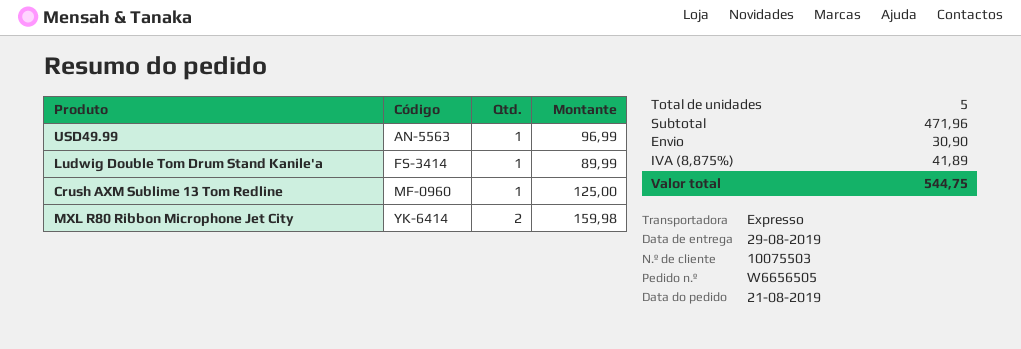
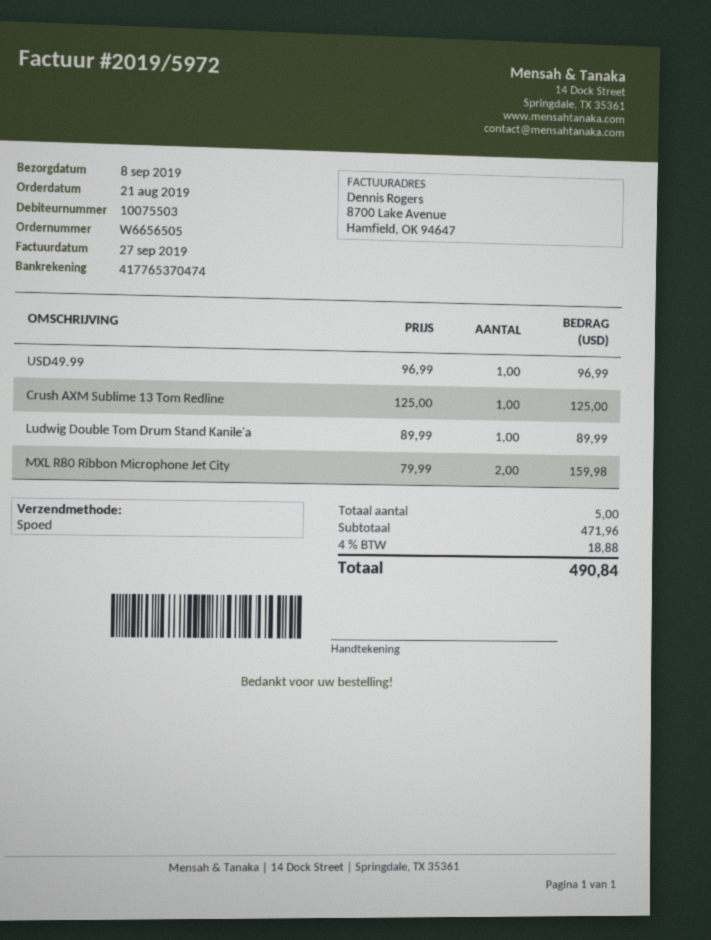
delivery date: 2019-08-29 -> 2019-09-08
shipping: 30.90 -> none
tax: 8.875% = 41.89 -> 4% = 18.88
total: 544.75 -> 490.84

